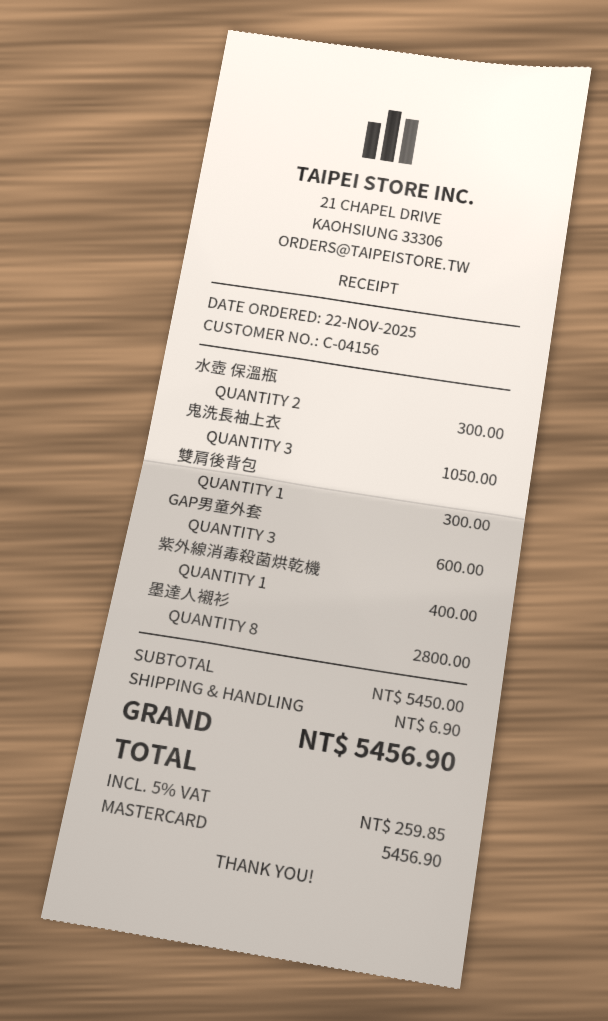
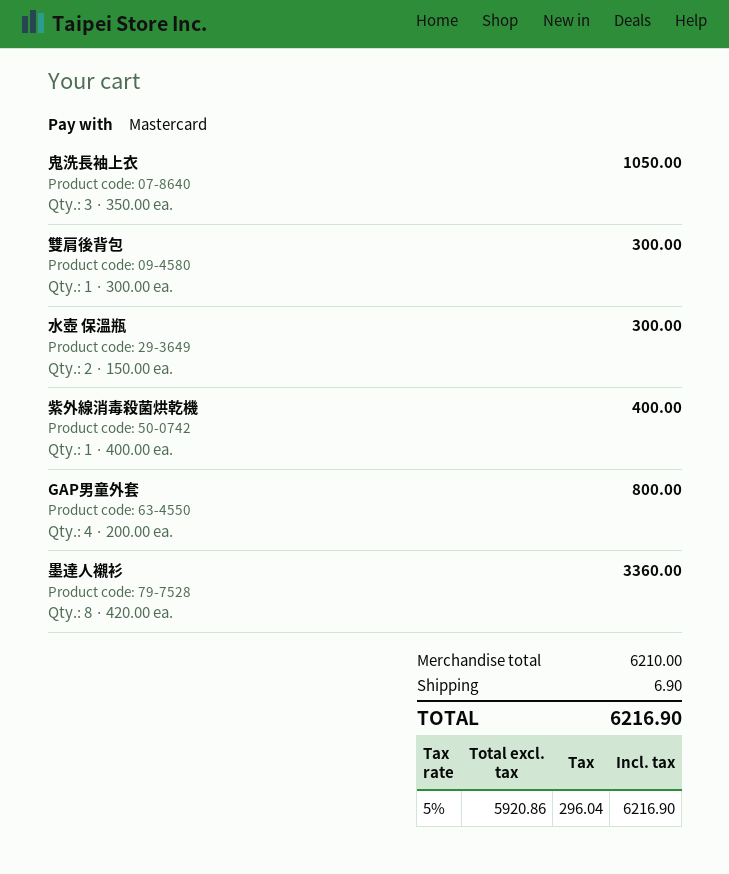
GAP男童外套: 3 for 600.00 -> 4 for 800.00
墨達人襯衫: 8 for 2800.00 -> 8 for 3360.00
subtotal: 5450.00 -> 6210.00
tax: 5% = 259.85 -> 5% = 296.04
total: 5456.90 -> 6216.90

